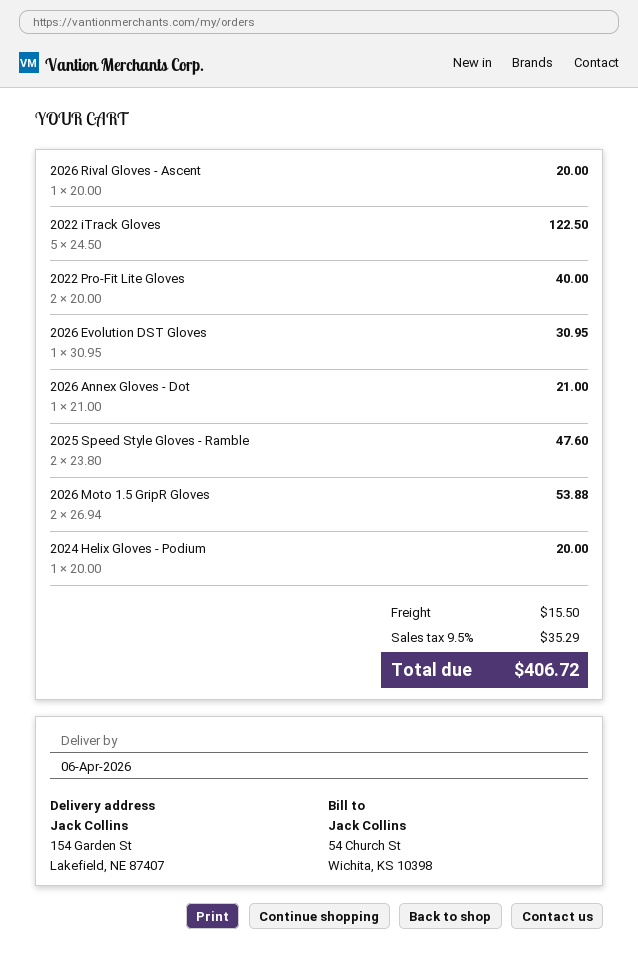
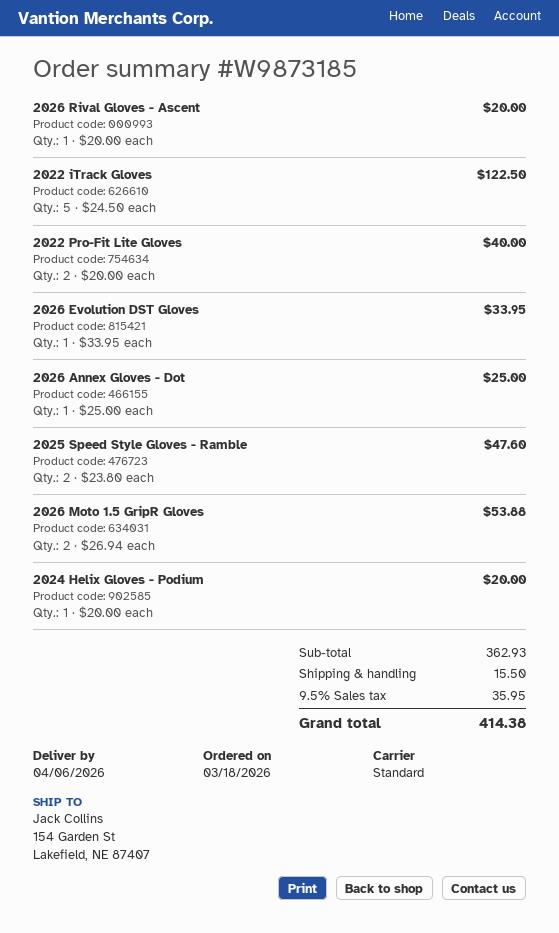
2026 Evolution DST Gloves: 1 x 30.95 = 30.95 -> 1 x 33.95 = 33.95
2026 Annex Gloves - Dot: 1 x 21.00 = 21.00 -> 1 x 25.00 = 25.00
tax: 9.5% = 35.29 -> 9.5% = 35.95
total: 406.72 -> 414.38

